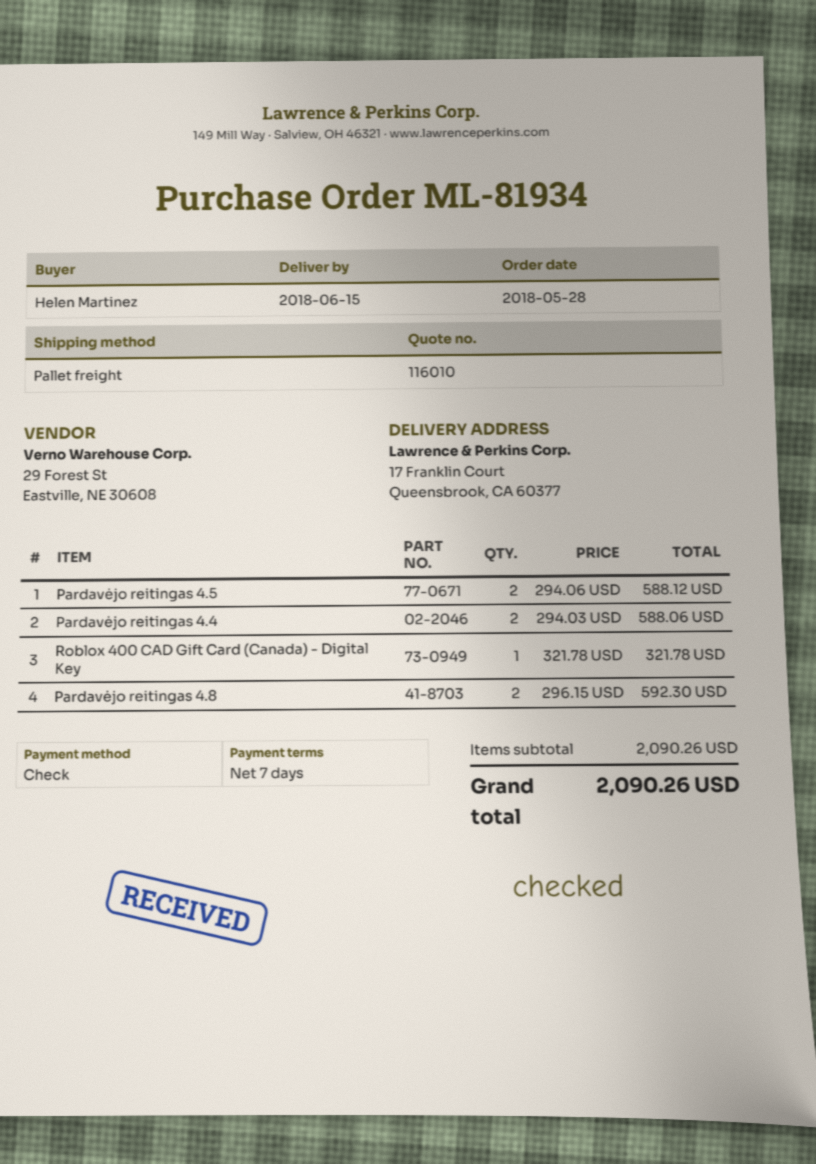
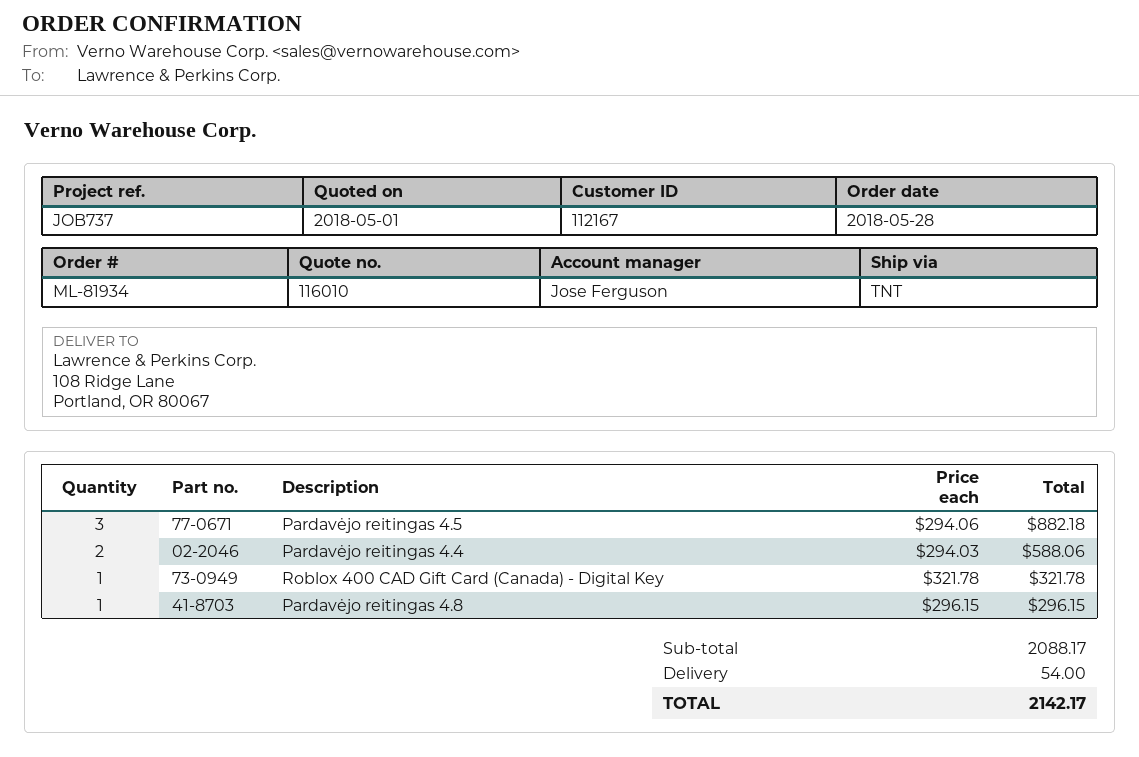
shipping method: pallet freight -> TNT
ship to: 17 Franklin Court, Queensbrook, CA 60377 -> 108 Ridge Lane, Portland, OR 80067
Pardavėjo reitingas 4.5: 2 x 294.06 = 588.12 -> 3 x 294.06 = 882.18
Pardavėjo reitingas 4.8: 2 x 296.15 = 592.30 -> 1 x 296.15 = 296.15
subtotal: 2090.26 -> 2088.17
shipping: none -> 54.00
total: 2090.26 -> 2142.17

